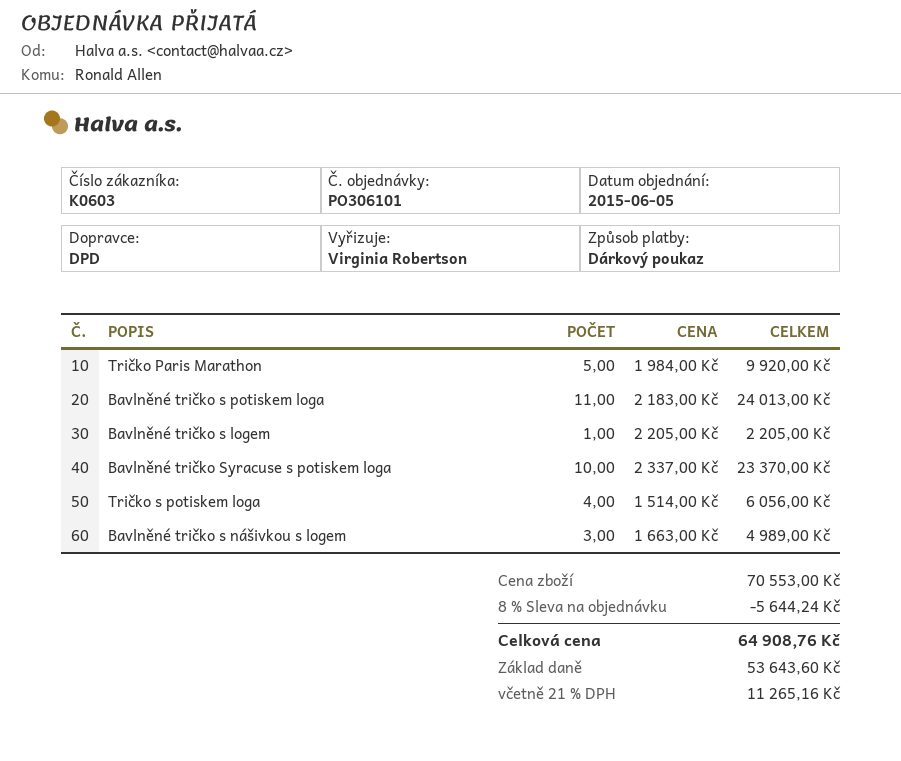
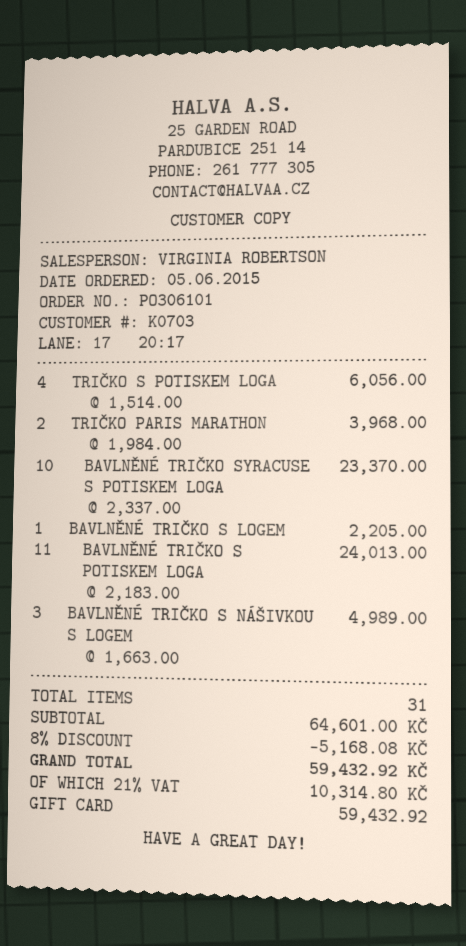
customer number: K0603 -> K0703
Tričko Paris Marathon: 5 x 1984.00 = 9920.00 -> 2 x 1984.00 = 3968.00
subtotal: 70553.00 -> 64601.00
discount: 8% = 5644.24 -> 8% = 5168.08
tax: 21% = 11265.16 -> 21% = 10314.80
total: 64908.76 -> 59432.92

